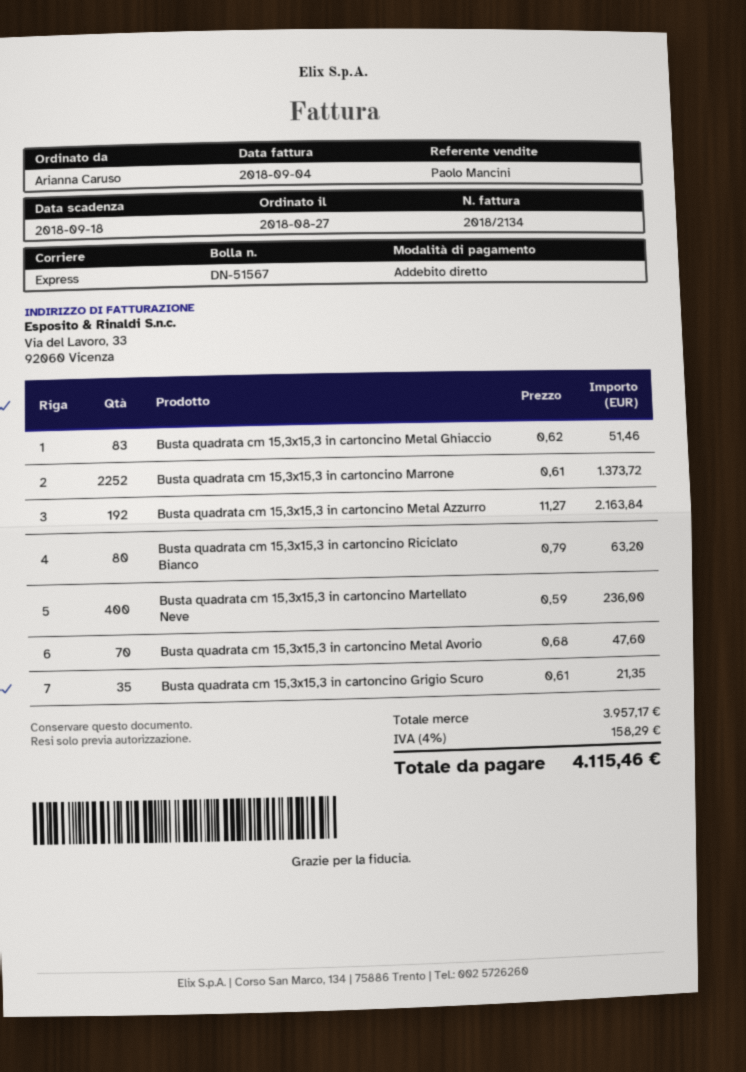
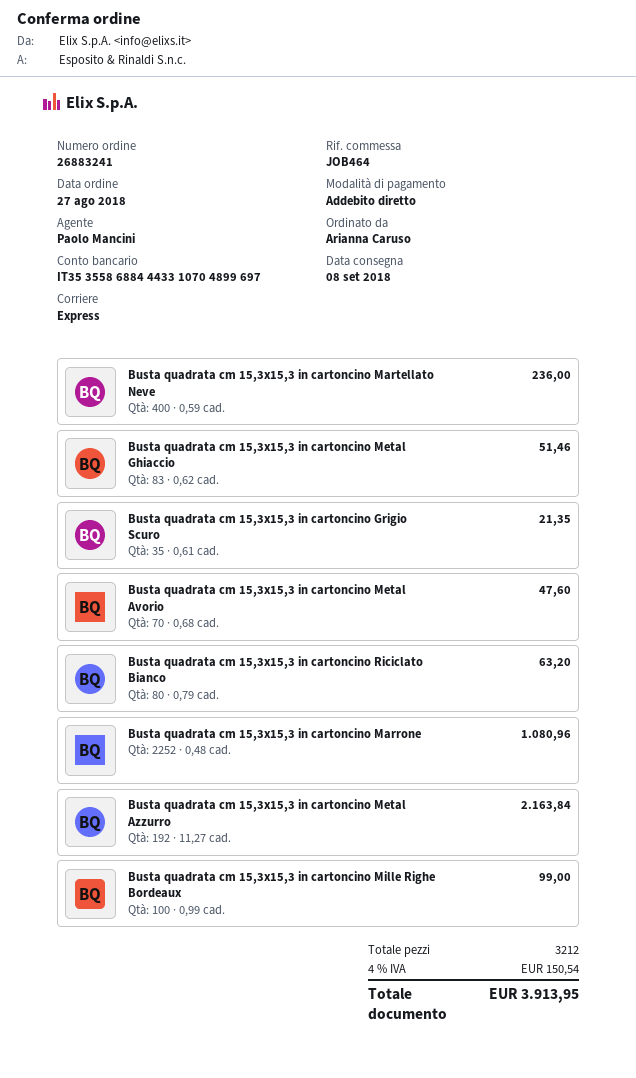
Busta quadrata cm 15,3x15,3 in cartoncino Marrone: 2252 x 0.61 = 1373.72 -> 2252 x 0.48 = 1080.96
Busta quadrata cm 15,3x15,3 in cartoncino Mille Righe Bordeaux: none -> 100 x 0.99 = 99.00
tax: 4% = 158.29 -> 4% = 150.54
total: 4115.46 -> 3913.95

